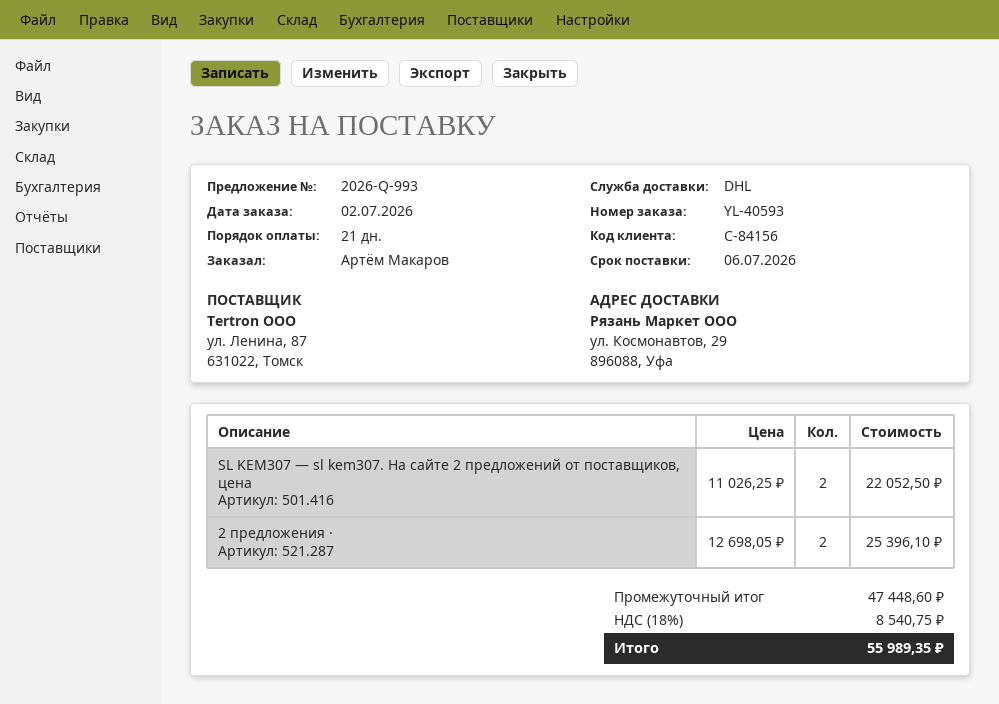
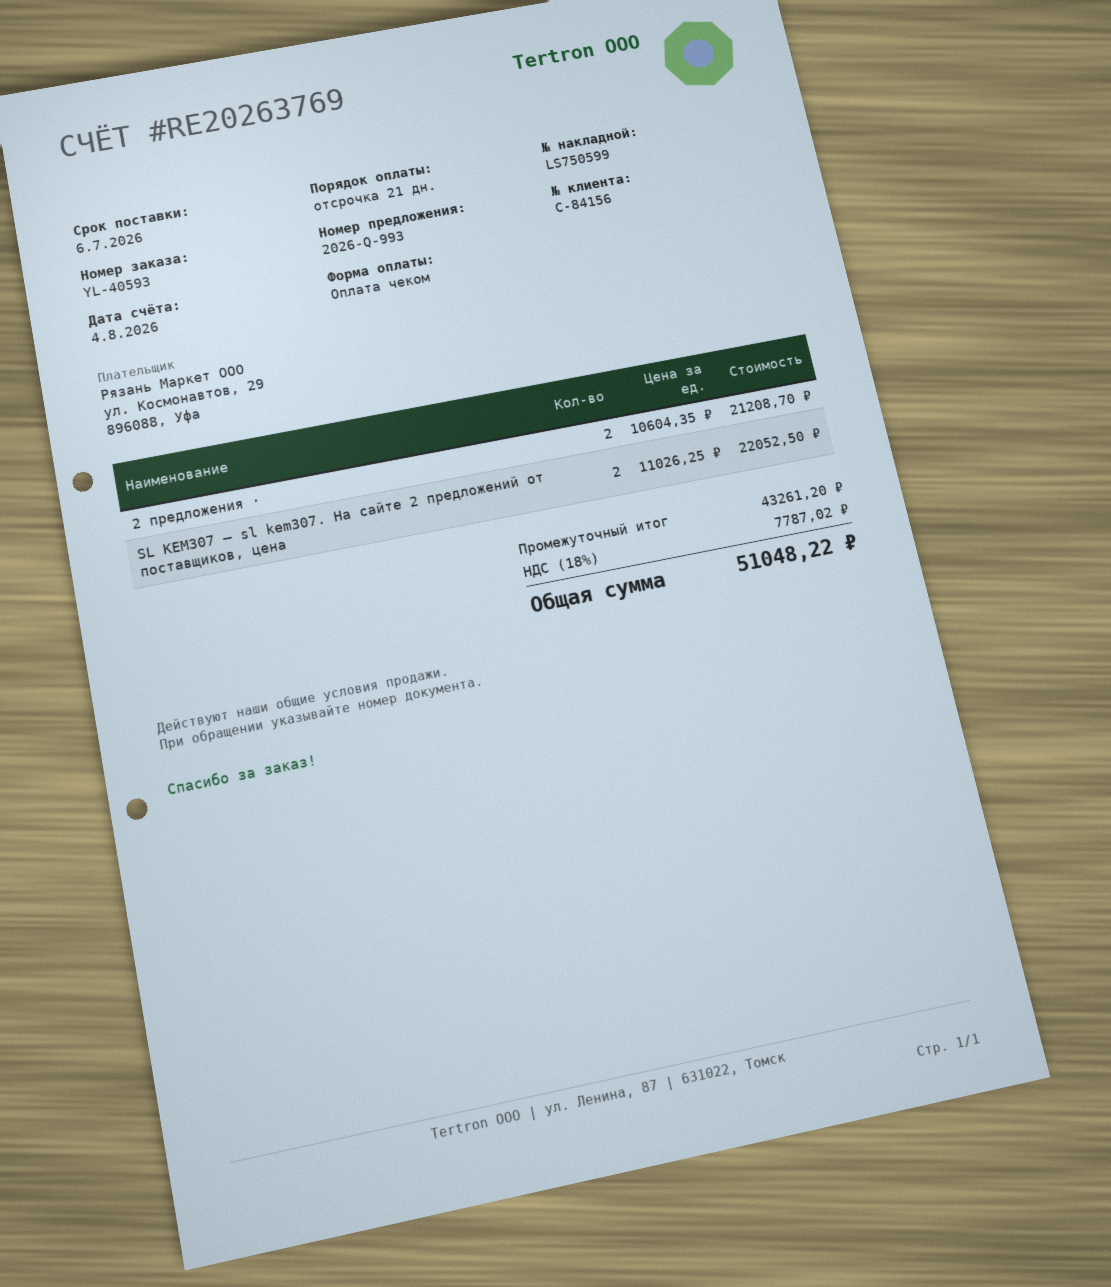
2 предложения ·: 2 x 12698.05 = 25396.10 -> 2 x 10604.35 = 21208.70
subtotal: 47448.60 -> 43261.20
tax: 18% = 8540.75 -> 18% = 7787.02
total: 55989.35 -> 51048.22

